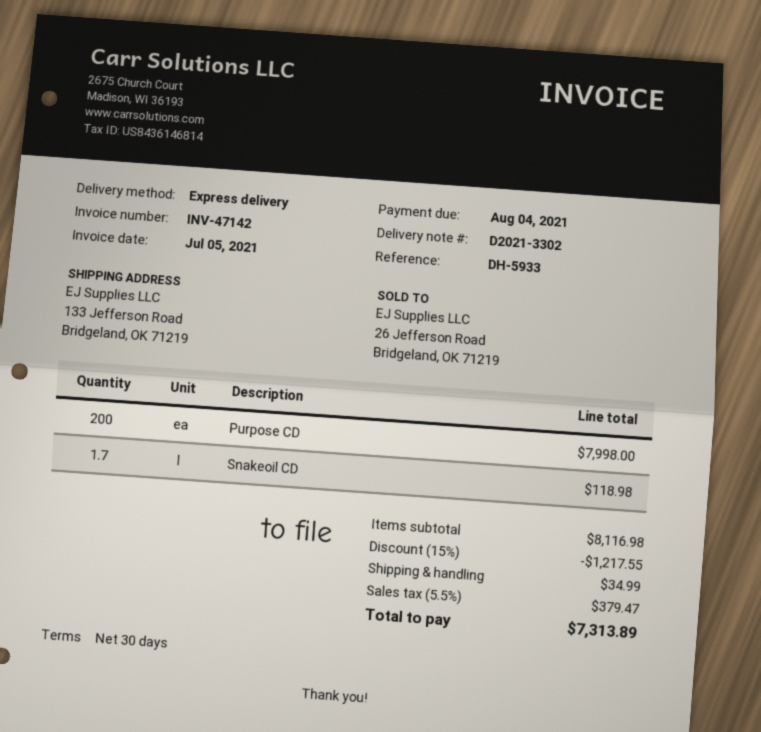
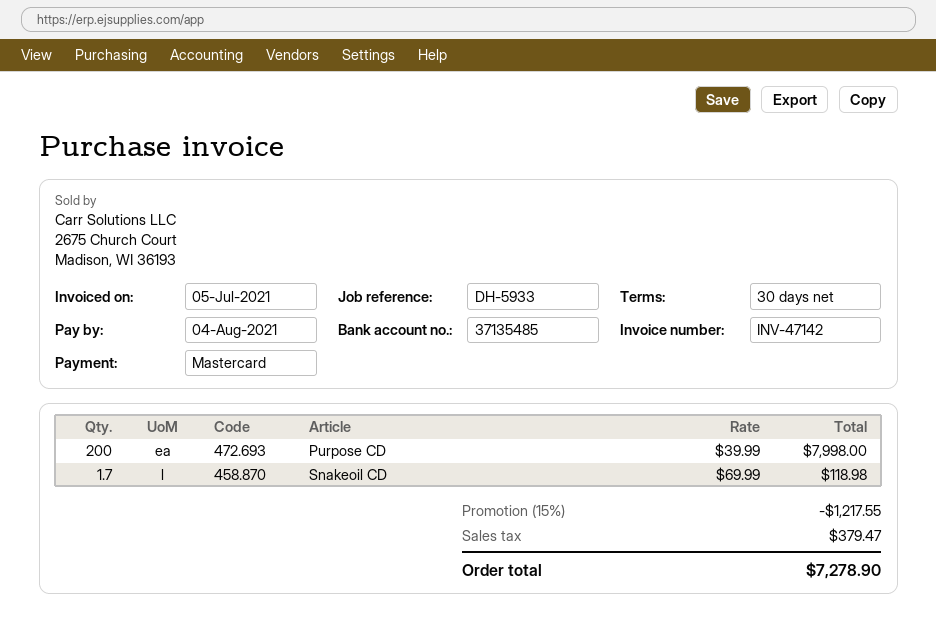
shipping: 34.99 -> none
total: 7313.89 -> 7278.90

